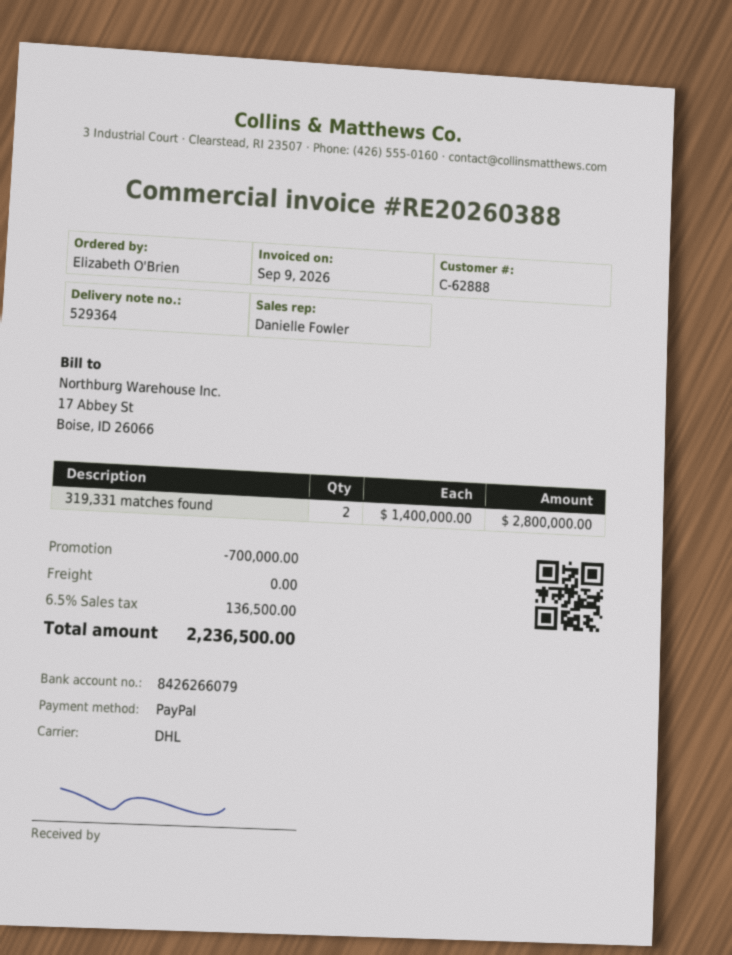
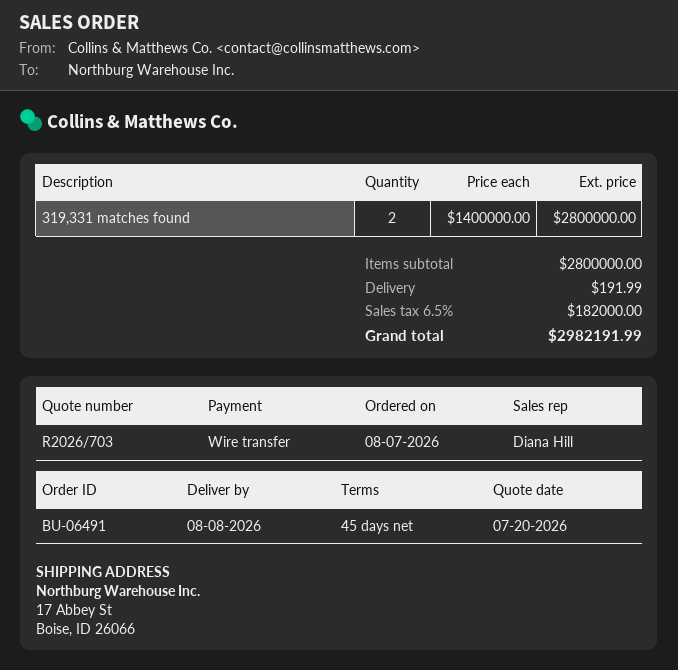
sales rep: Danielle Fowler -> Diana Hill
payment method: PayPal -> bank transfer
discount: 700000.00 -> none
shipping: 0.00 -> 191.99
tax: 6.5% = 136500.00 -> 6.5% = 182000.00
total: 2236500.00 -> 2982191.99

